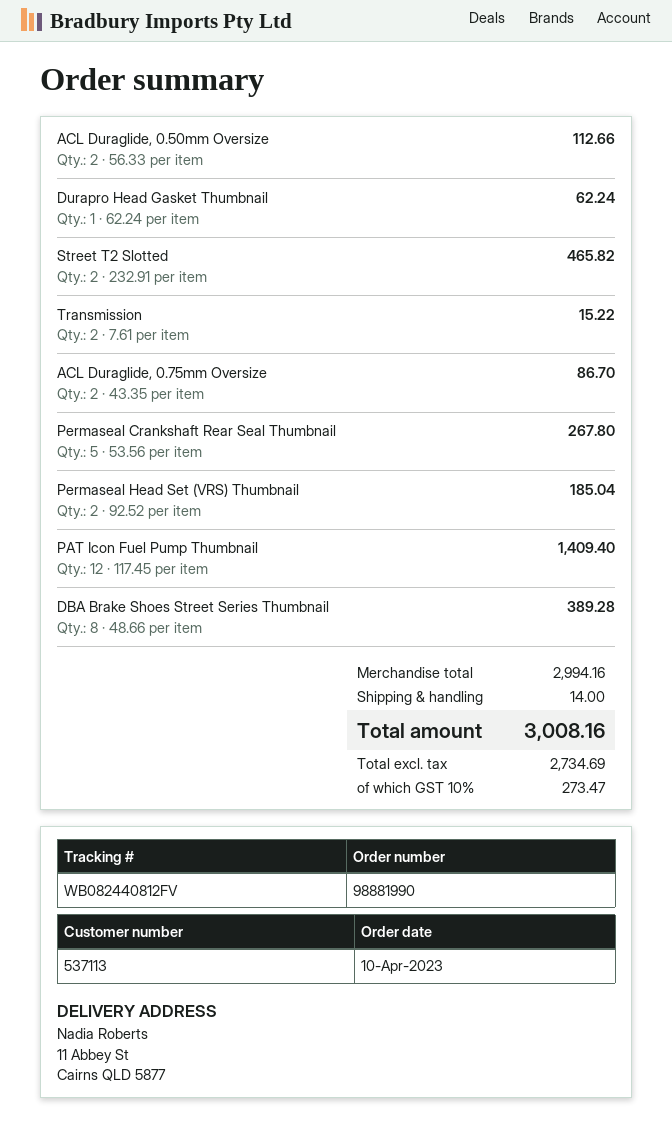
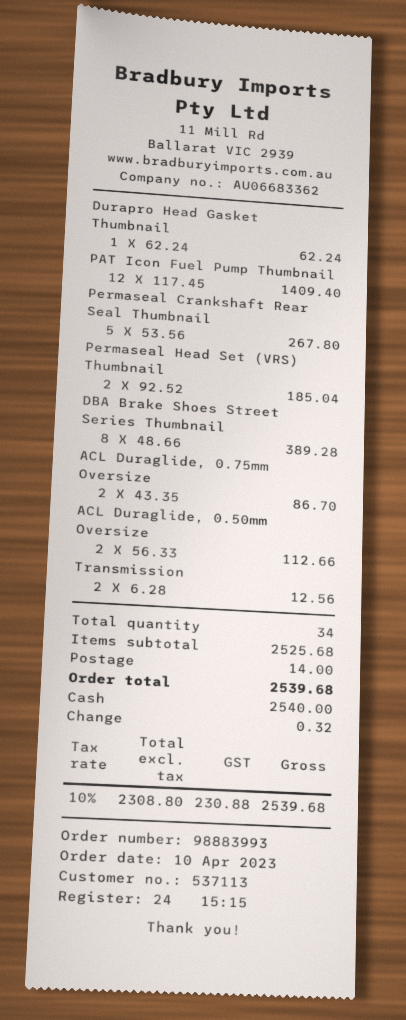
order number: 98881990 -> 98883993
Street T2 Slotted: 2 x 232.91 = 465.82 -> none
Transmission: 2 x 7.61 = 15.22 -> 2 x 6.28 = 12.56
subtotal: 2994.16 -> 2525.68
net: 2734.69 -> 2308.80
tax: 10% = 273.47 -> 10% = 230.88
total: 3008.16 -> 2539.68

